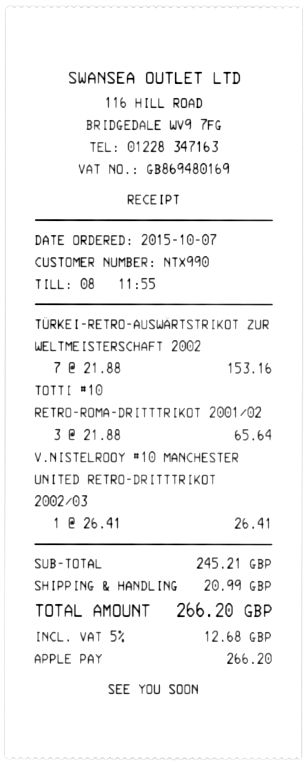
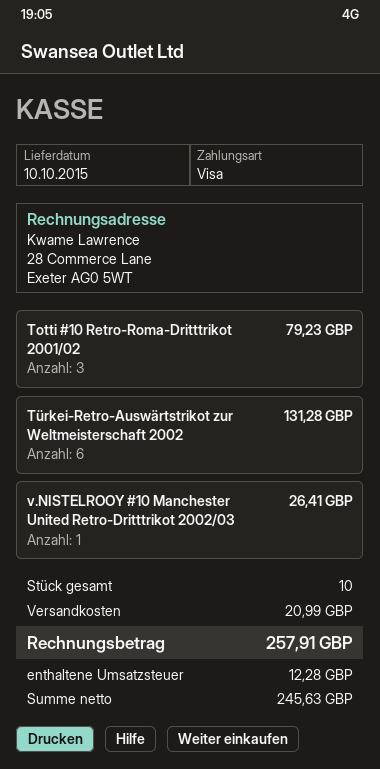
payment method: Apple Pay -> Visa
TÜRKEI-RETRO-AUSWÄRTSTRIKOT ZUR WELTMEISTERSCHAFT 2002: 7 for 153.16 -> 6 for 131.28
TOTTI #10 RETRO-ROMA-DRITTTRIKOT 2001/02: 3 for 65.64 -> 3 for 79.23
tax: 12.68 -> 12.28
total: 266.20 -> 257.91

